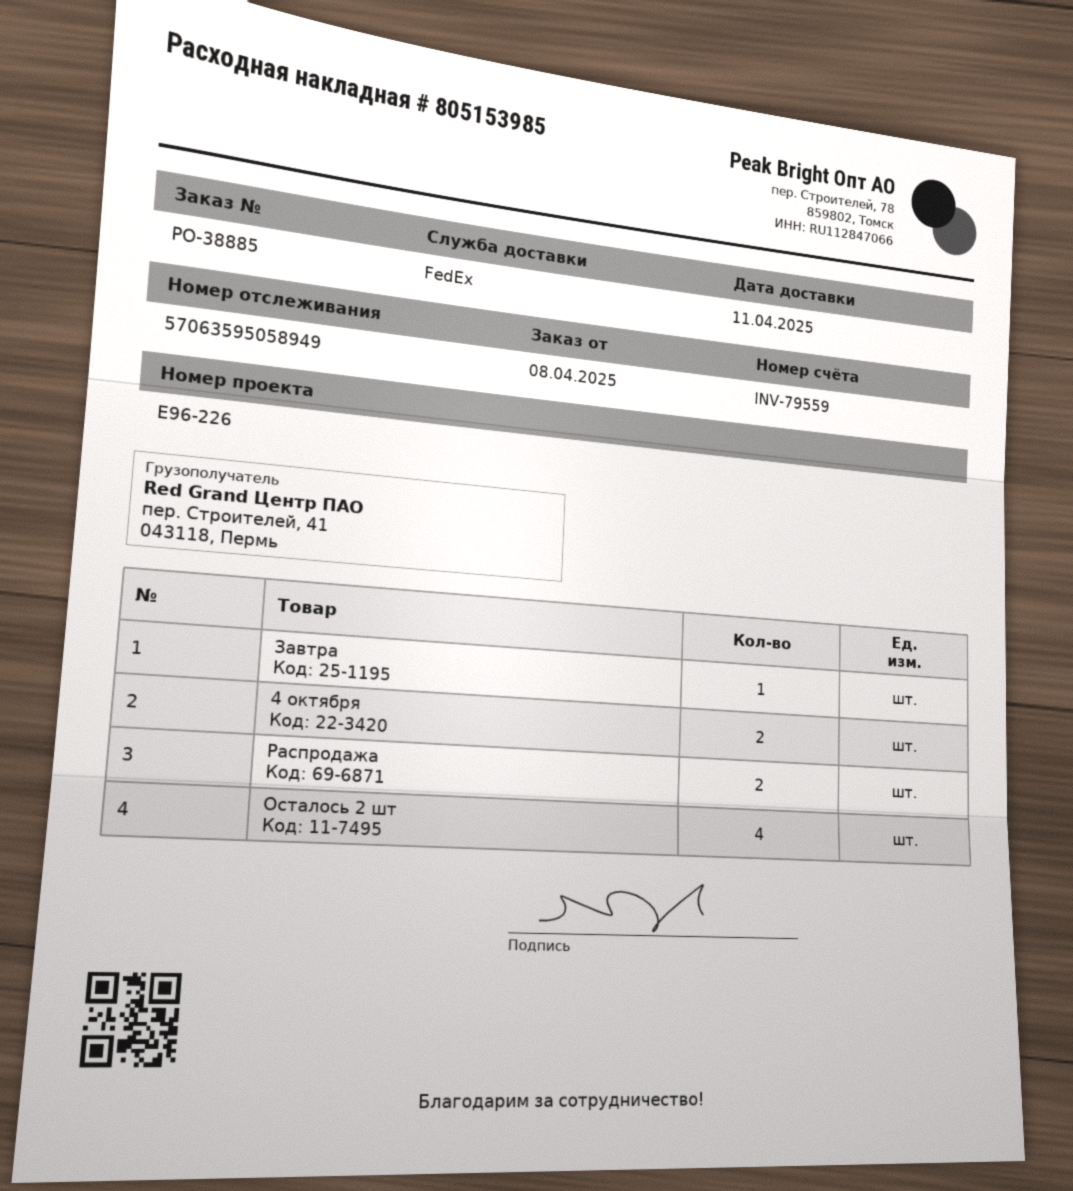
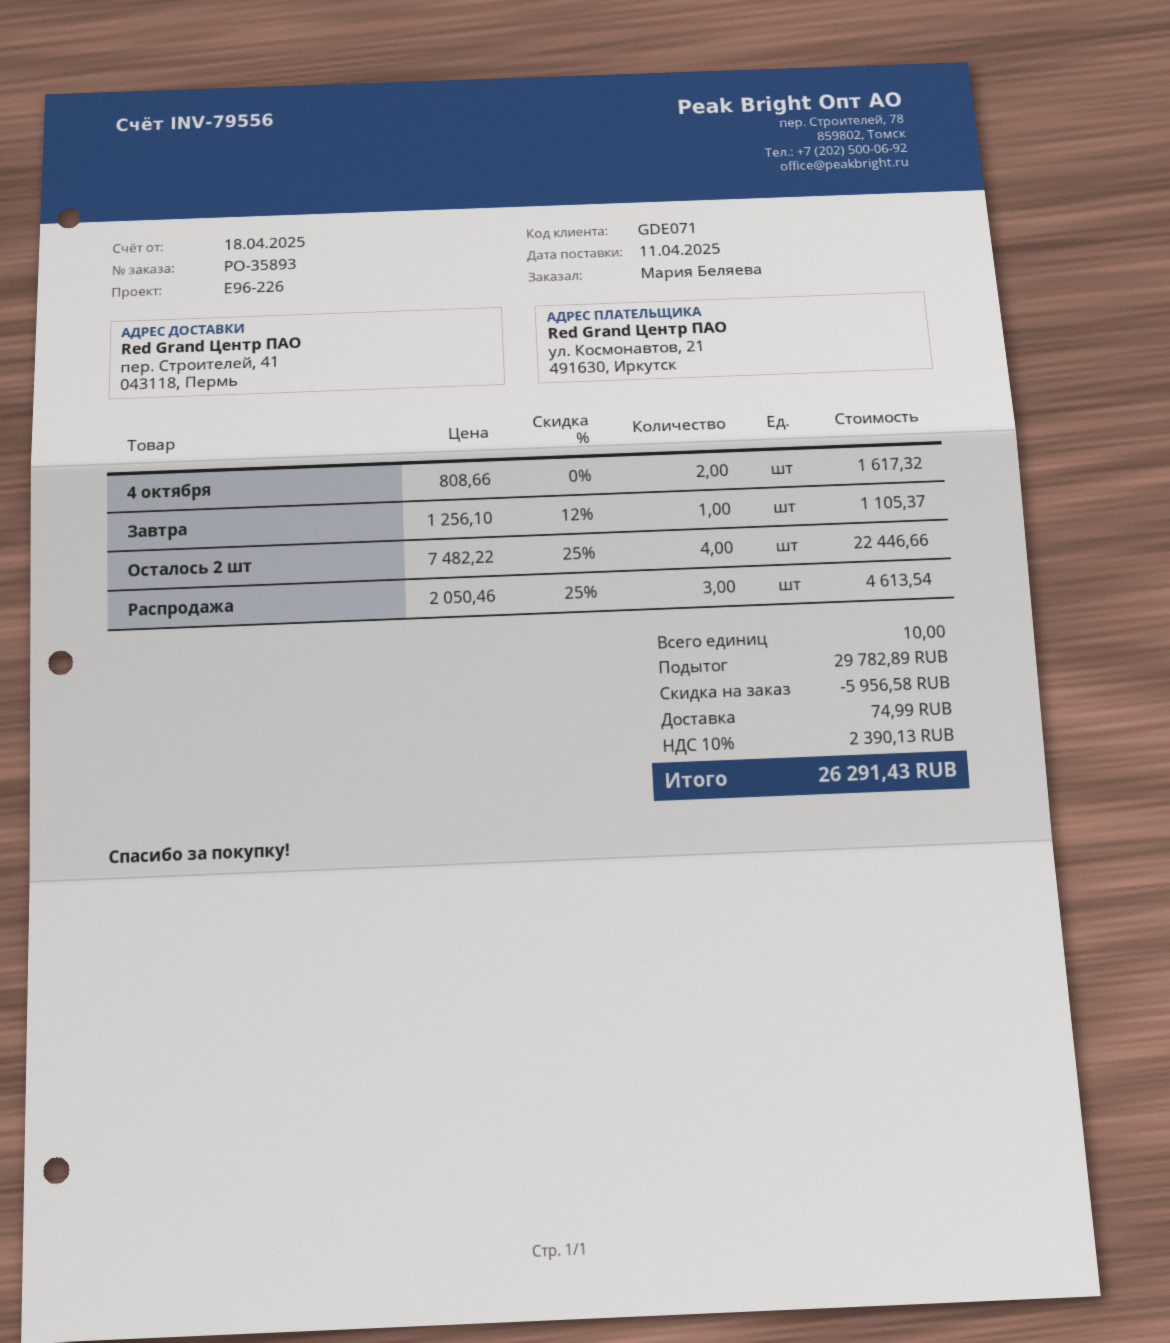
order number: PO-38885 -> PO-35893
invoice number: INV-79559 -> INV-79556
Распродажа: 2 -> 3

